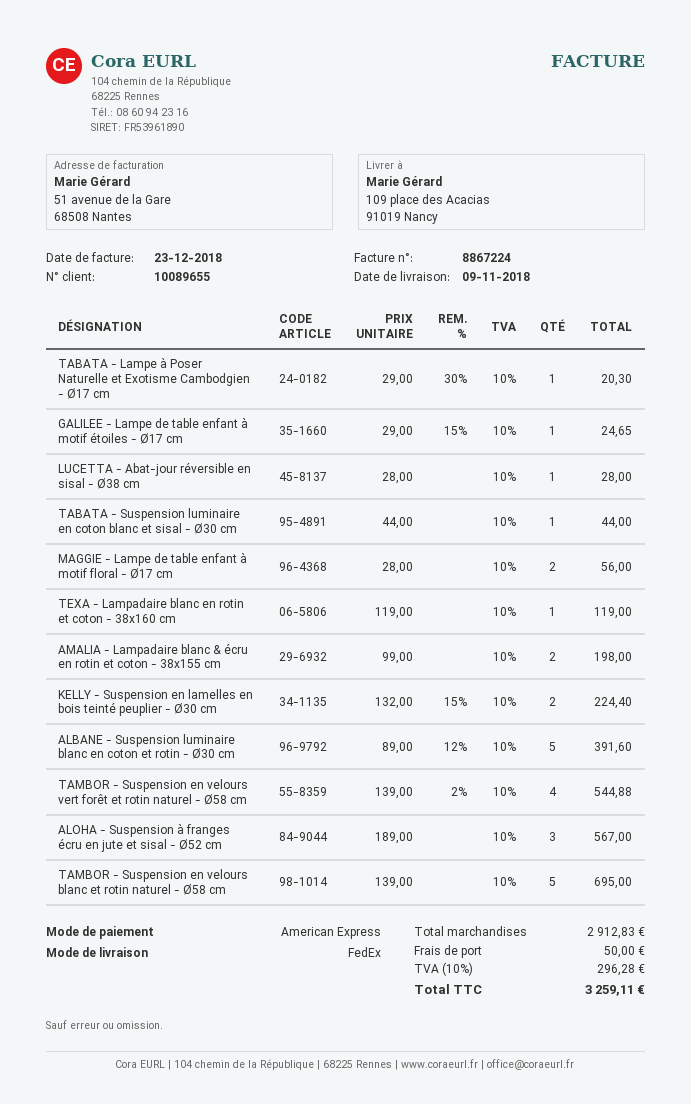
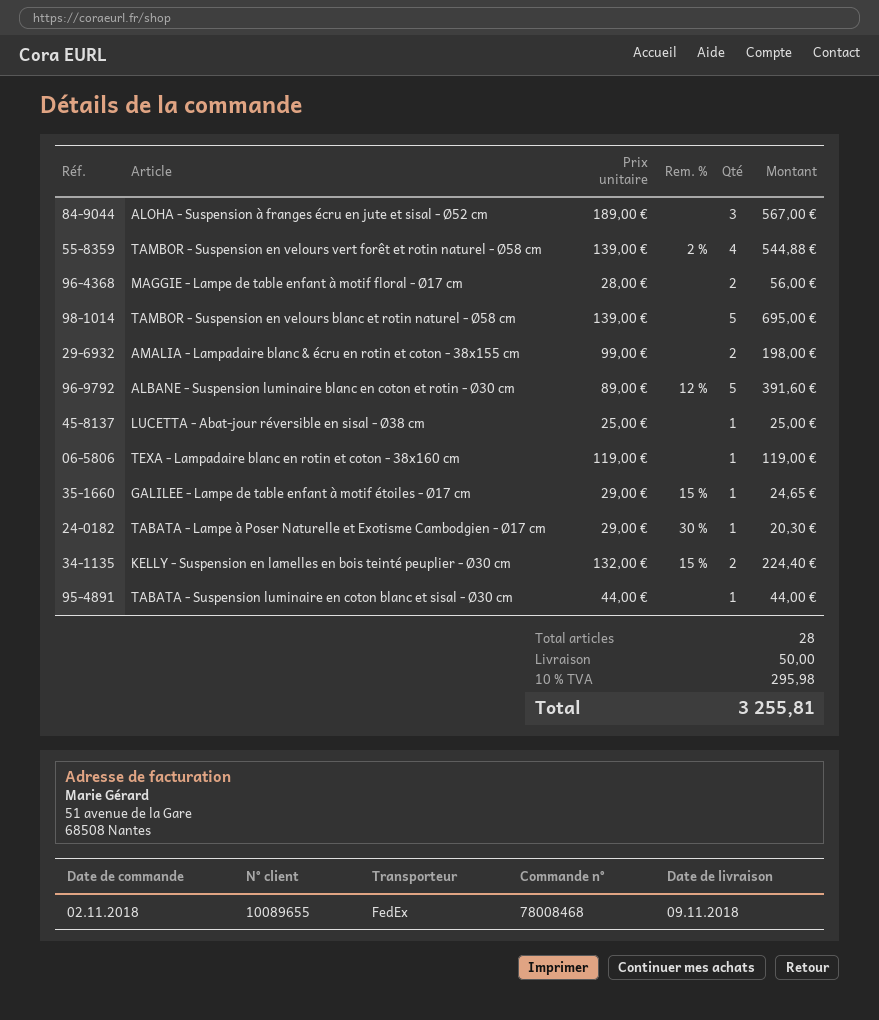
LUCETTA - Abat-jour réversible en sisal - Ø38 cm: 1 x 28.00 = 28.00 -> 1 x 25.00 = 25.00
tax: 10% = 296.28 -> 10% = 295.98
total: 3259.11 -> 3255.81

